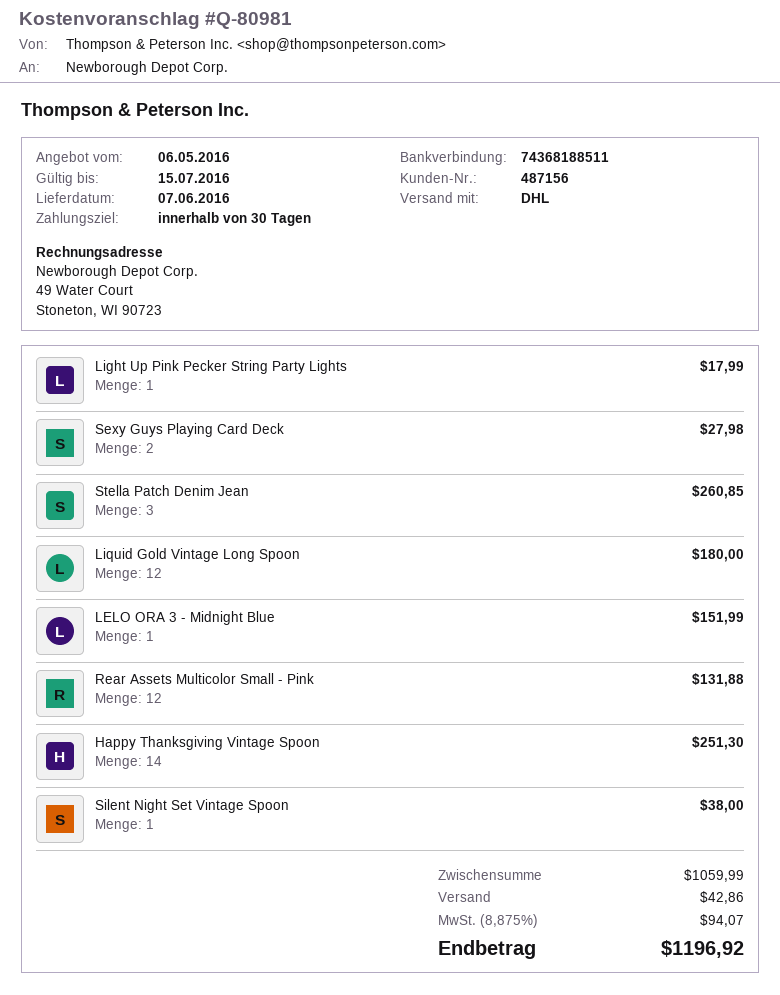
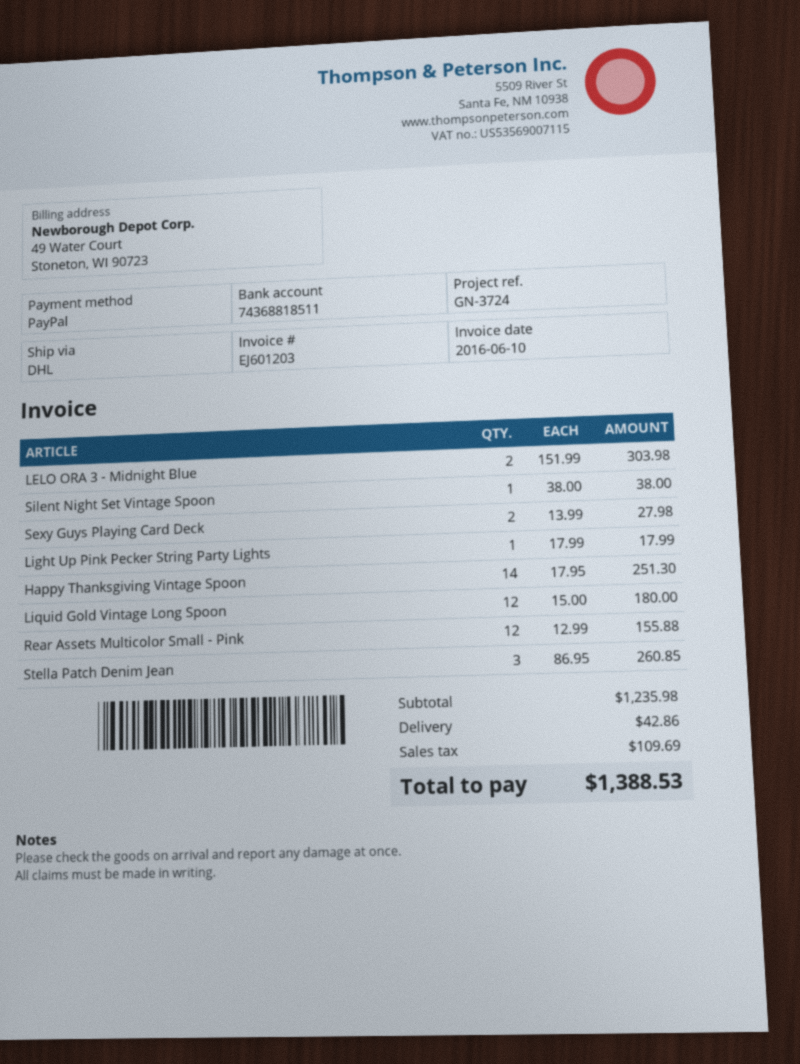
bank account: 74368188511 -> 74368818511
LELO ORA 3 - Midnight Blue: 1 for 151.99 -> 2 for 303.98
Rear Assets Multicolor Small - Pink: 12 for 131.88 -> 12 for 155.88
subtotal: 1059.99 -> 1235.98
tax: 94.07 -> 109.69
total: 1196.92 -> 1388.53

